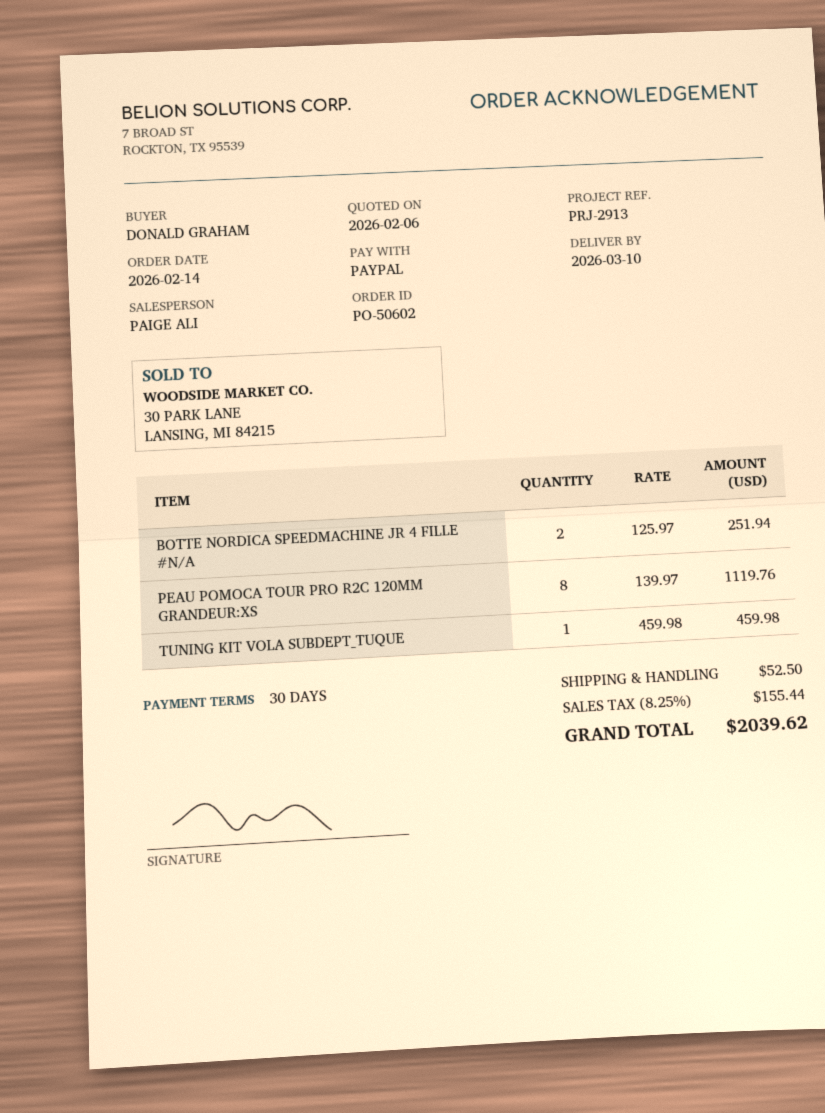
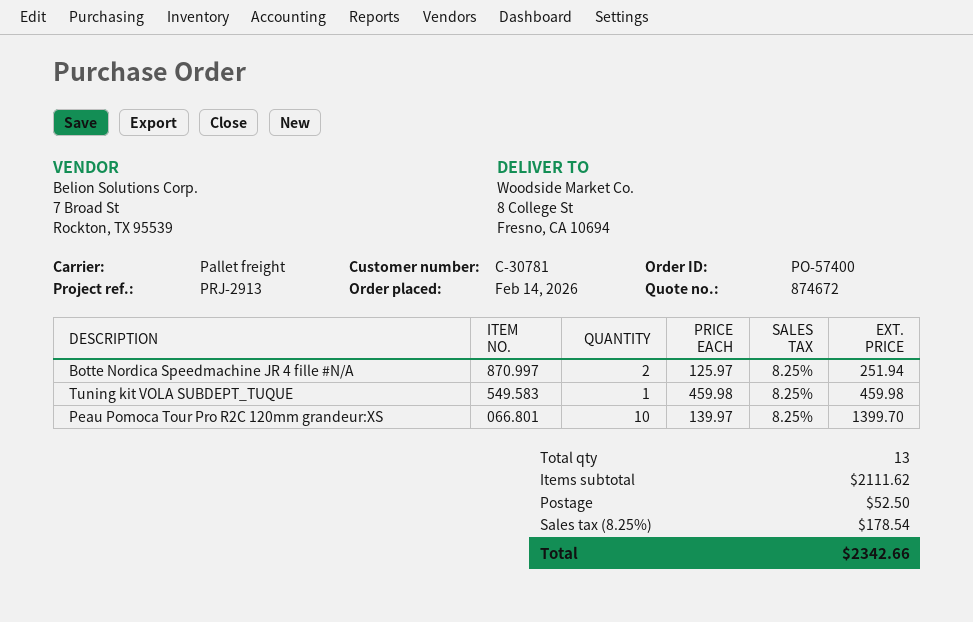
order number: PO-50602 -> PO-57400
PEAU POMOCA TOUR PRO R2C 120MM GRANDEUR:XS: 8 x 139.97 = 1119.76 -> 10 x 139.97 = 1399.70
tax: 8.25% = 155.44 -> 8.25% = 178.54
total: 2039.62 -> 2342.66

